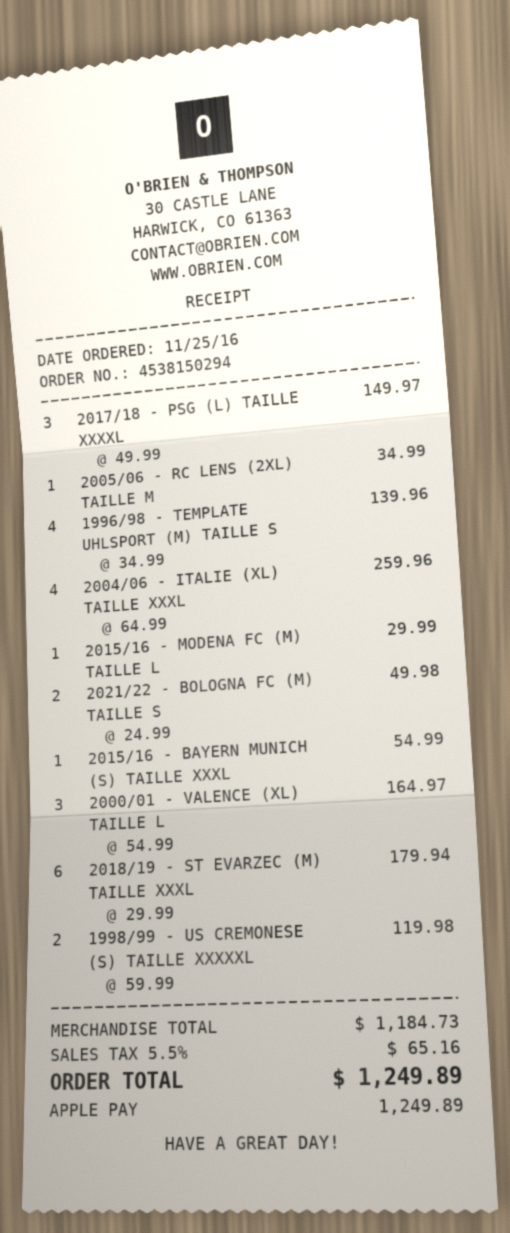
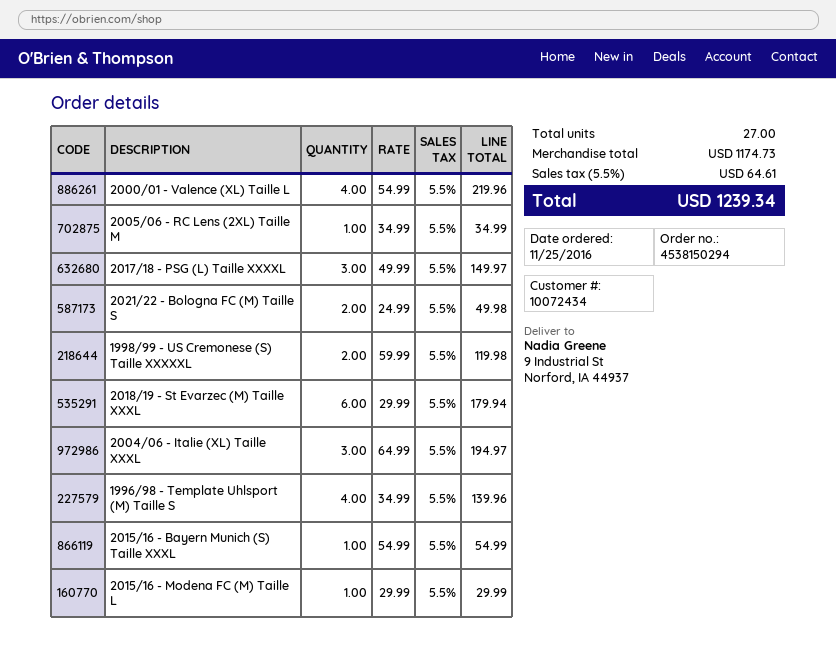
2004/06 - ITALIE (XL) TAILLE XXXL: 4 x 64.99 = 259.96 -> 3 x 64.99 = 194.97
2000/01 - VALENCE (XL) TAILLE L: 3 x 54.99 = 164.97 -> 4 x 54.99 = 219.96
subtotal: 1184.73 -> 1174.73
tax: 5.5% = 65.16 -> 5.5% = 64.61
total: 1249.89 -> 1239.34

